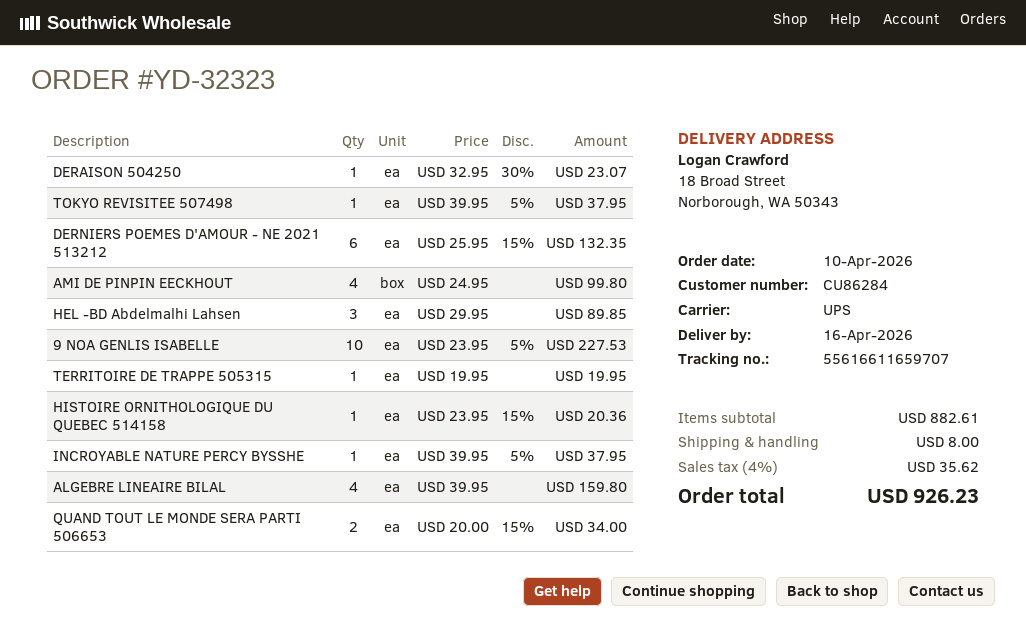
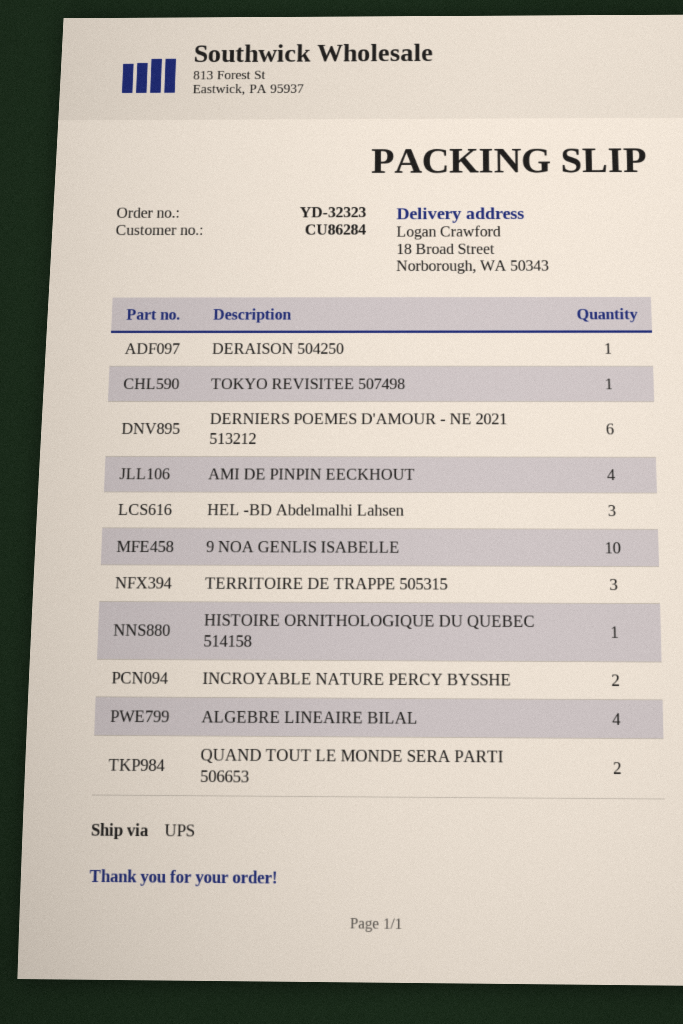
TERRITOIRE DE TRAPPE 505315: 1 -> 3
INCROYABLE NATURE PERCY BYSSHE: 1 -> 2

